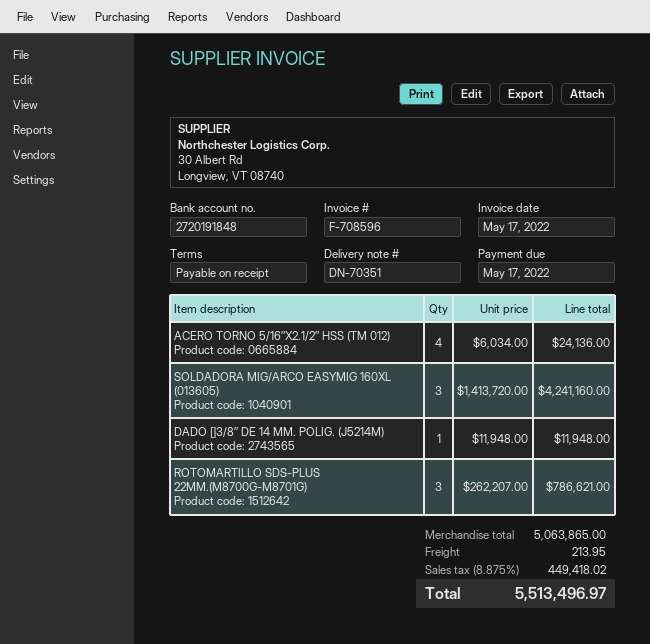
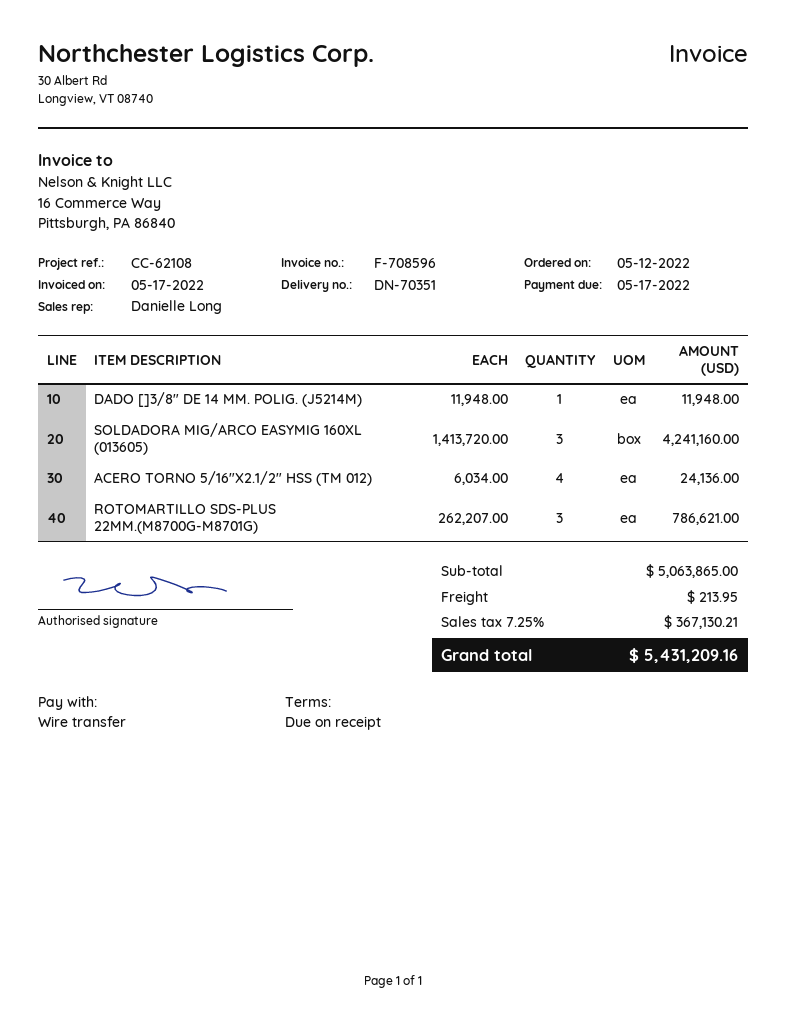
tax: 8.875% = 449418.02 -> 7.25% = 367130.21
total: 5513496.97 -> 5431209.16

